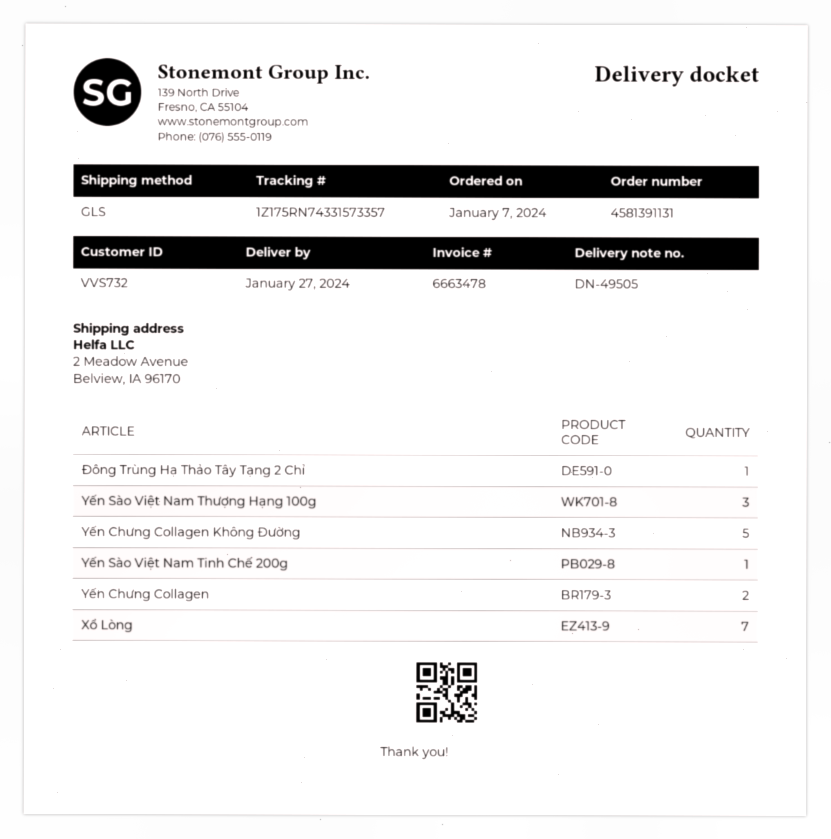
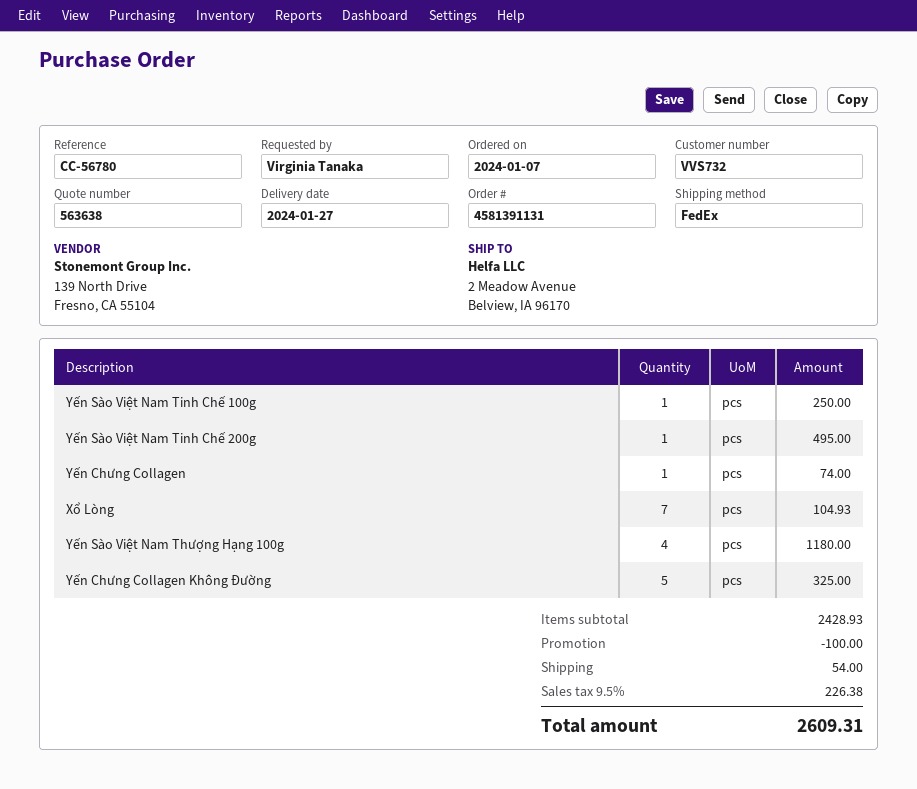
shipping method: GLS -> FedEx
Đông Trùng Hạ Thảo Tây Tạng 2 Chỉ: 1 -> none
Yến Sào Việt Nam Thượng Hạng 100g: 3 -> 4
Yến Chưng Collagen: 2 -> 1
Yến Sào Việt Nam Tinh Chế 100g: none -> 1

